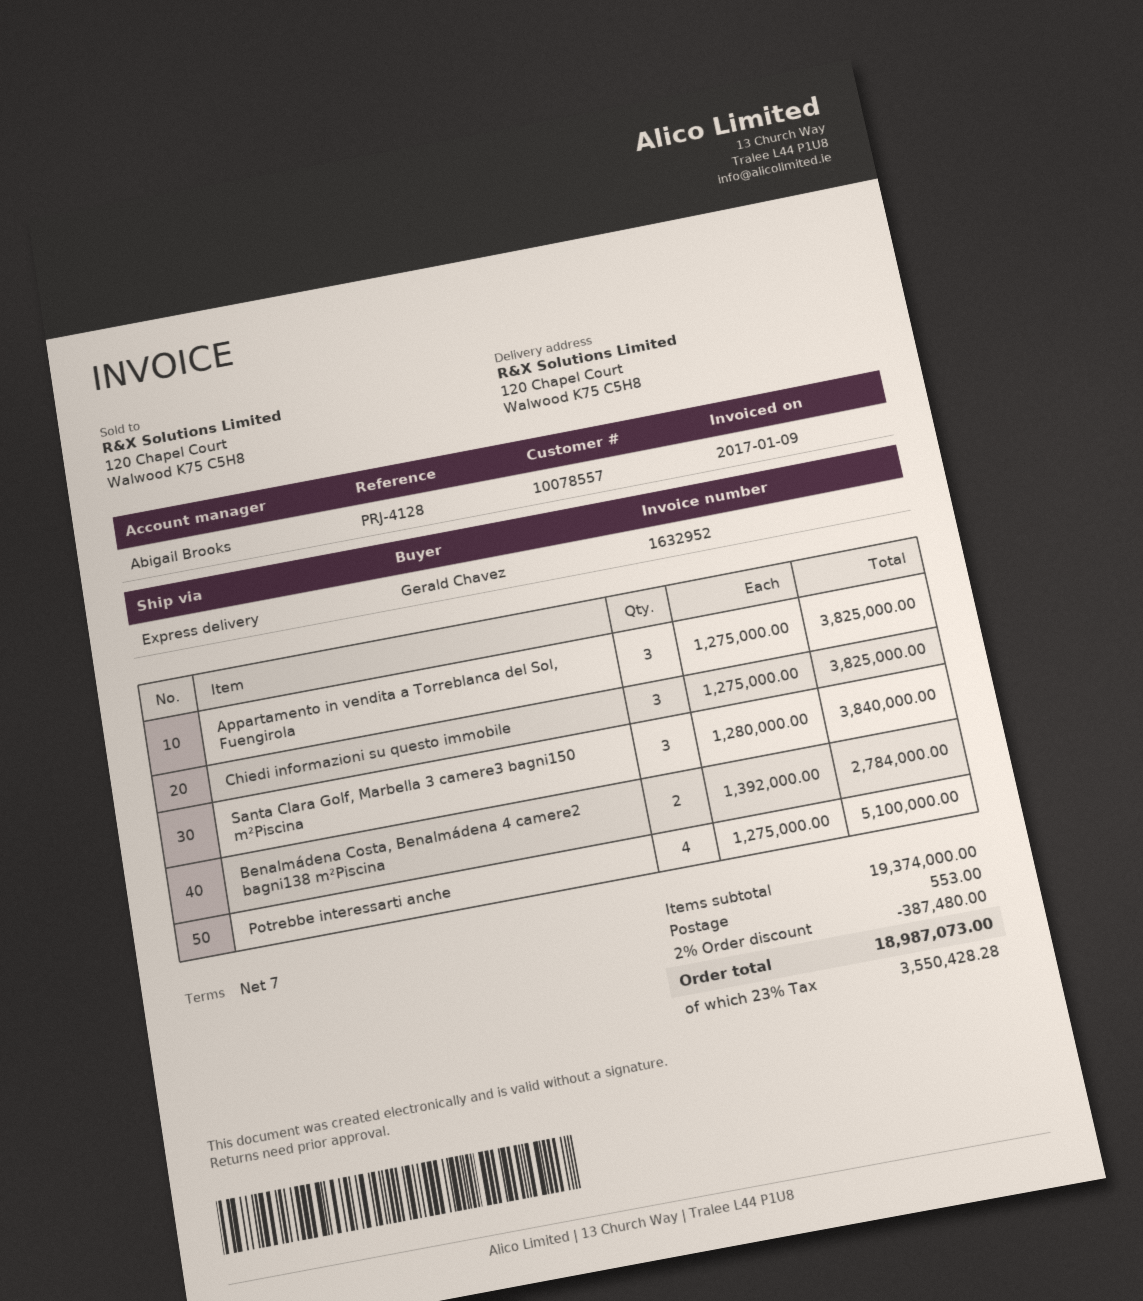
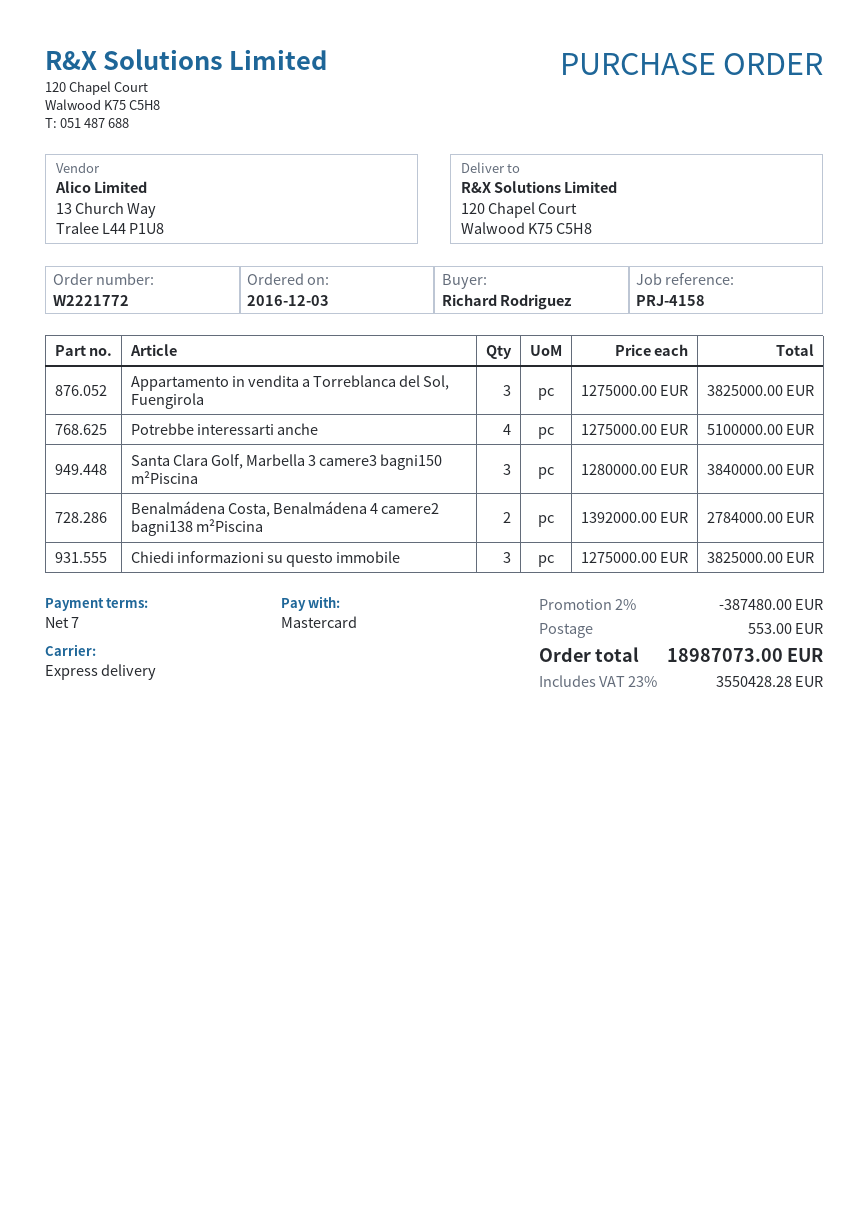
reference: PRJ-4128 -> PRJ-4158
ordered by: Gerald Chavez -> Richard Rodriguez

